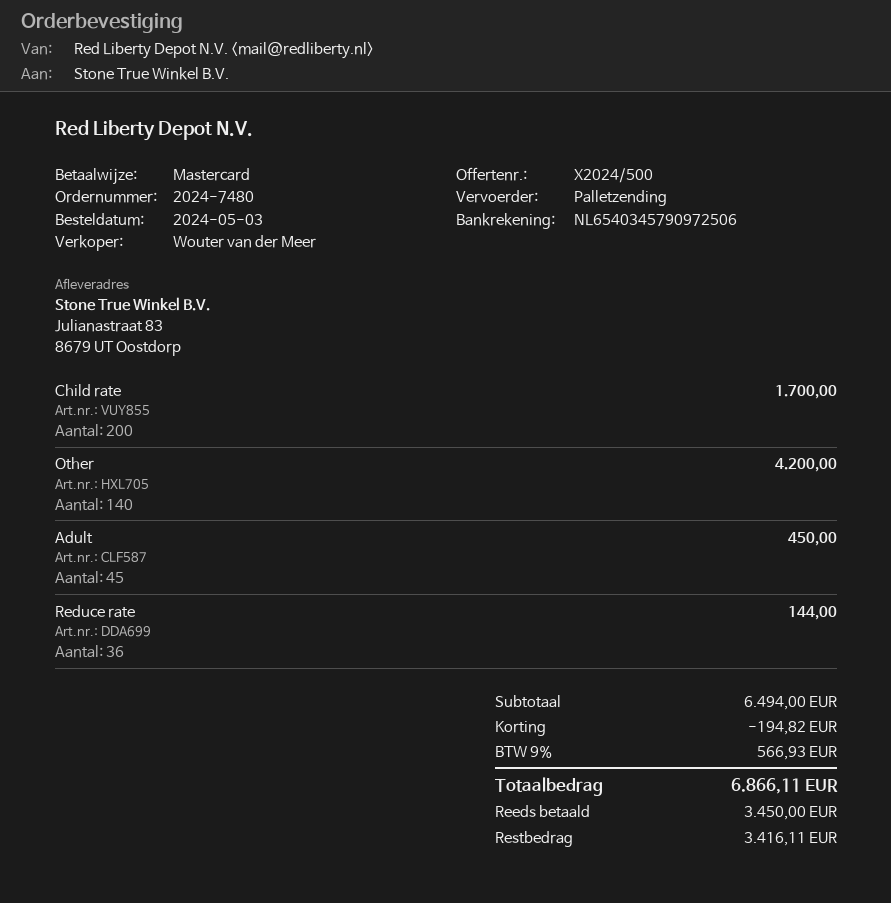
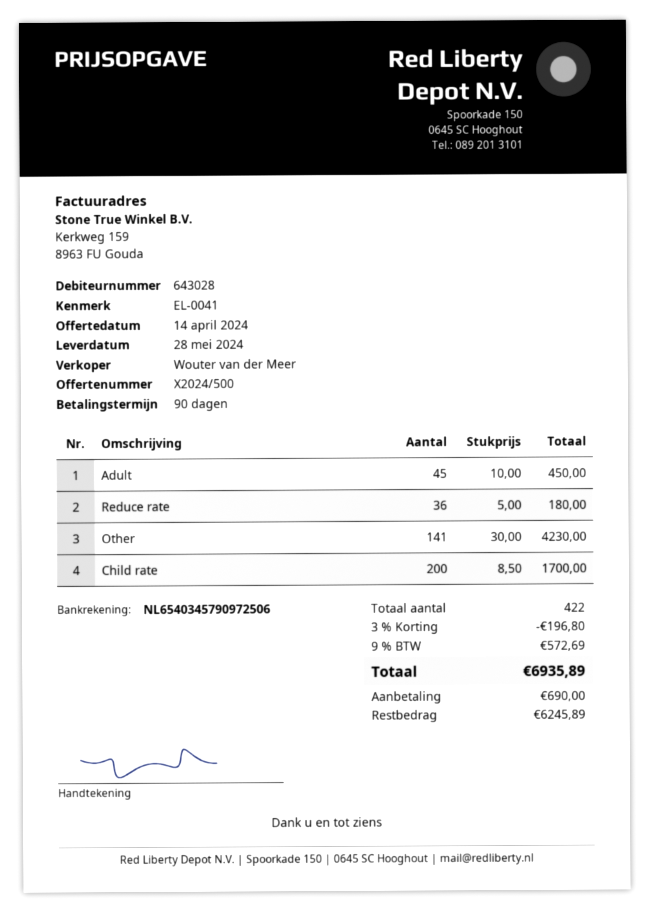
Other: 140 for 4200.00 -> 141 for 4230.00
Reduce rate: 36 for 144.00 -> 36 for 180.00
discount: 194.82 -> 196.80
tax: 9% = 566.93 -> 9% = 572.69
total: 6866.11 -> 6935.89
deposit: 3450.00 -> 690.00
balance: 3416.11 -> 6245.89

